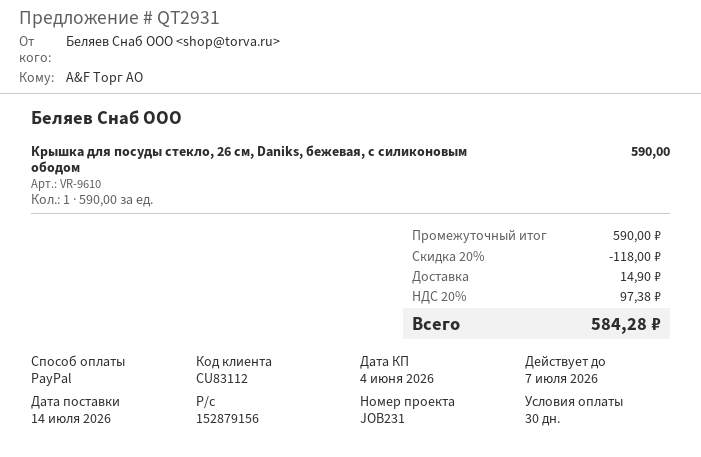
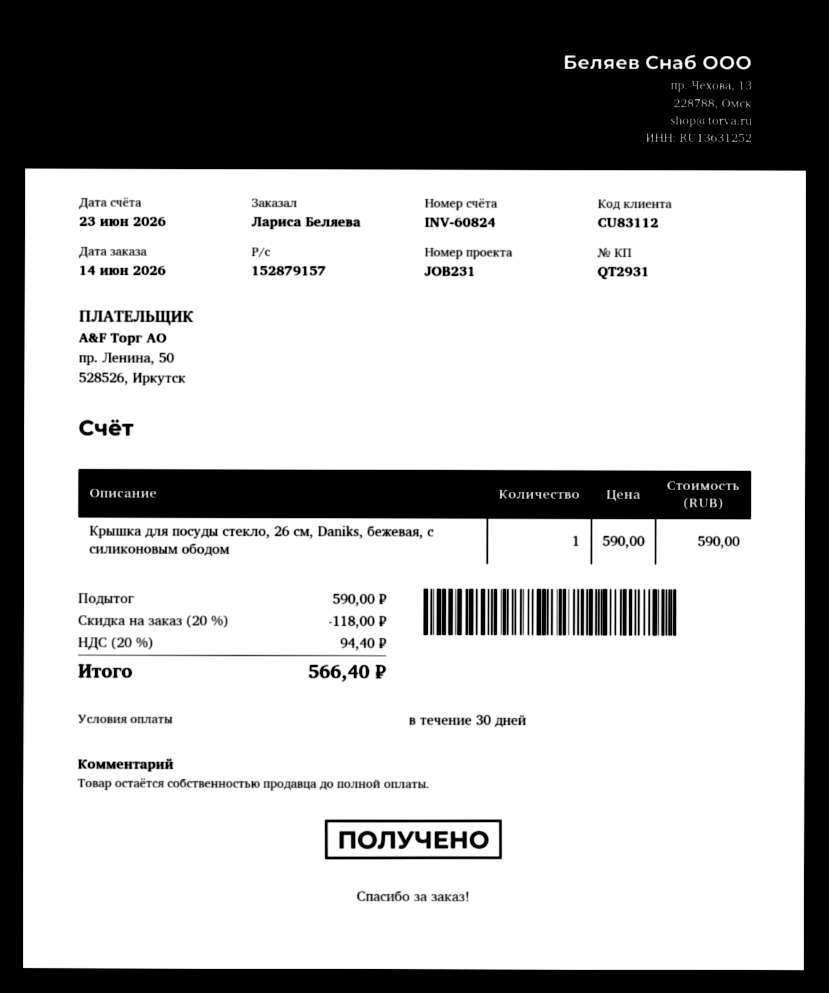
bank account: 152879156 -> 152879157
shipping: 14.90 -> none
tax: 20% = 97.38 -> 20% = 94.40
total: 584.28 -> 566.40

